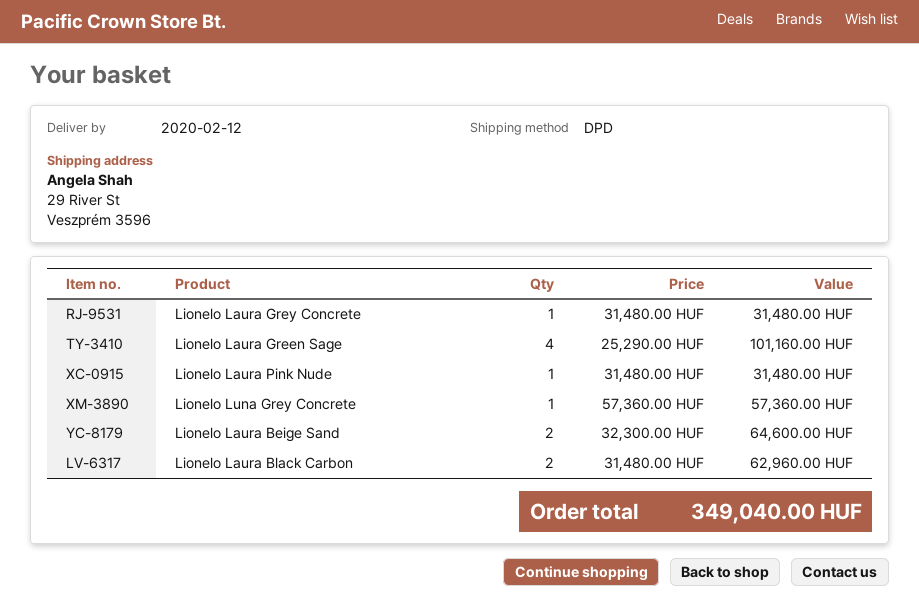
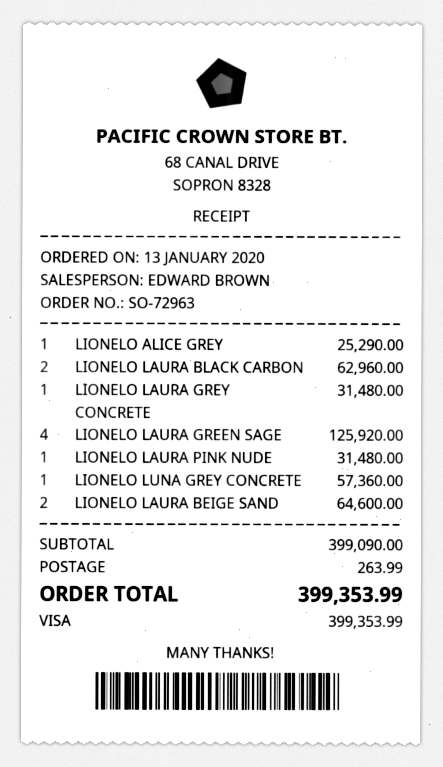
Lionelo Laura Green Sage: 4 for 101160.00 -> 4 for 125920.00
LIONELO ALICE GREY: none -> 1 for 25290.00
shipping: none -> 263.99
total: 349040.00 -> 399353.99

